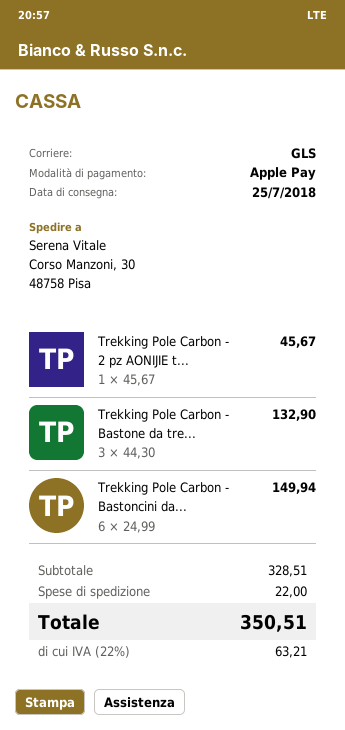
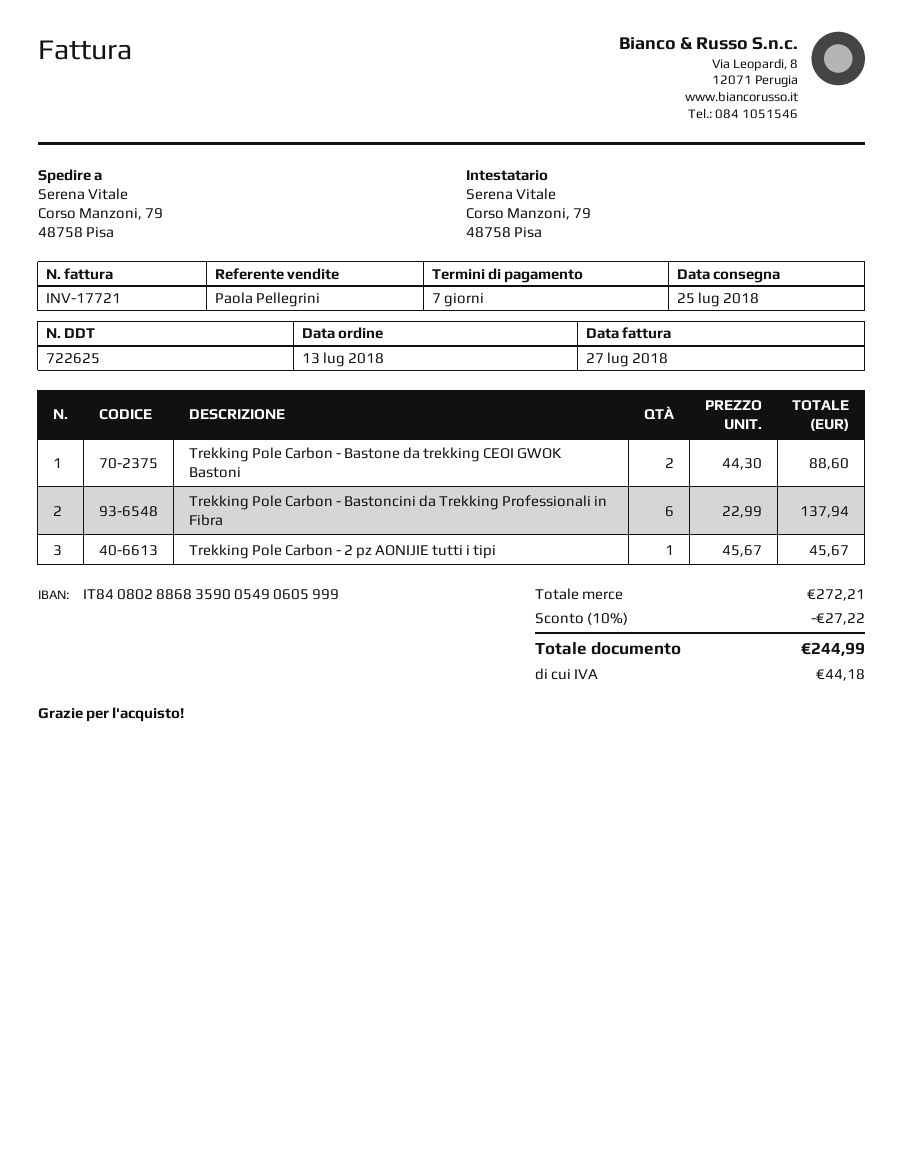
ship to: Corso Manzoni, 30, 48758 Pisa -> Corso Manzoni, 79, 48758 Pisa
Trekking Pole Carbon - Bastone da tre...: 3 x 44.30 = 132.90 -> 2 x 44.30 = 88.60
Trekking Pole Carbon - Bastoncini da...: 6 x 24.99 = 149.94 -> 6 x 22.99 = 137.94
subtotal: 328.51 -> 272.21
discount: none -> 10% = 27.22
shipping: 22.00 -> none
tax: 63.21 -> 44.18
total: 350.51 -> 244.99

